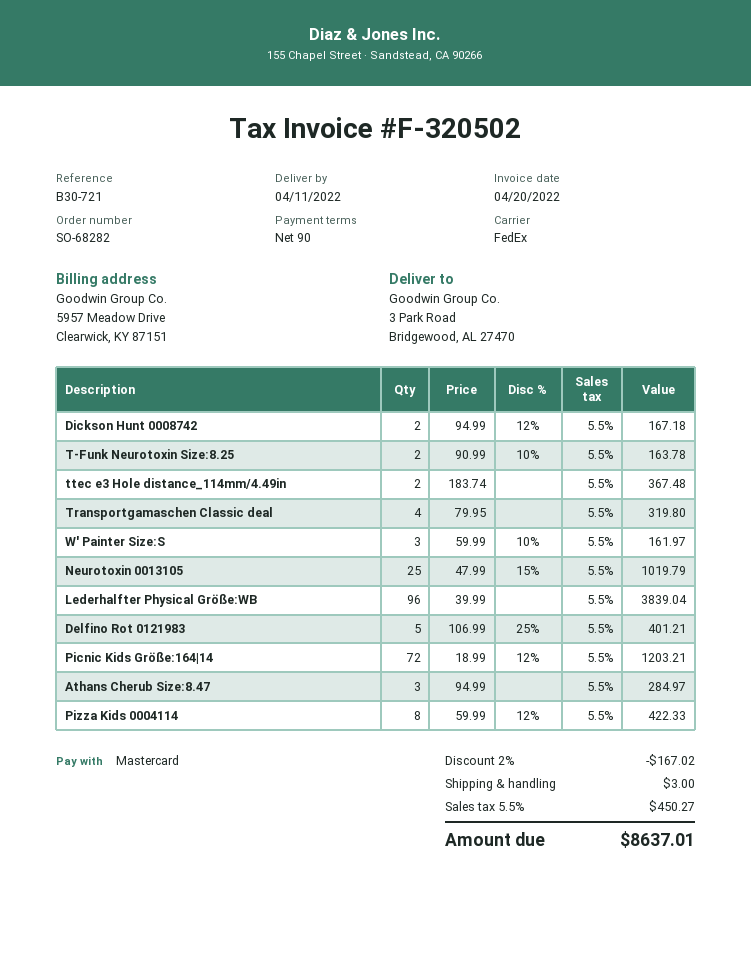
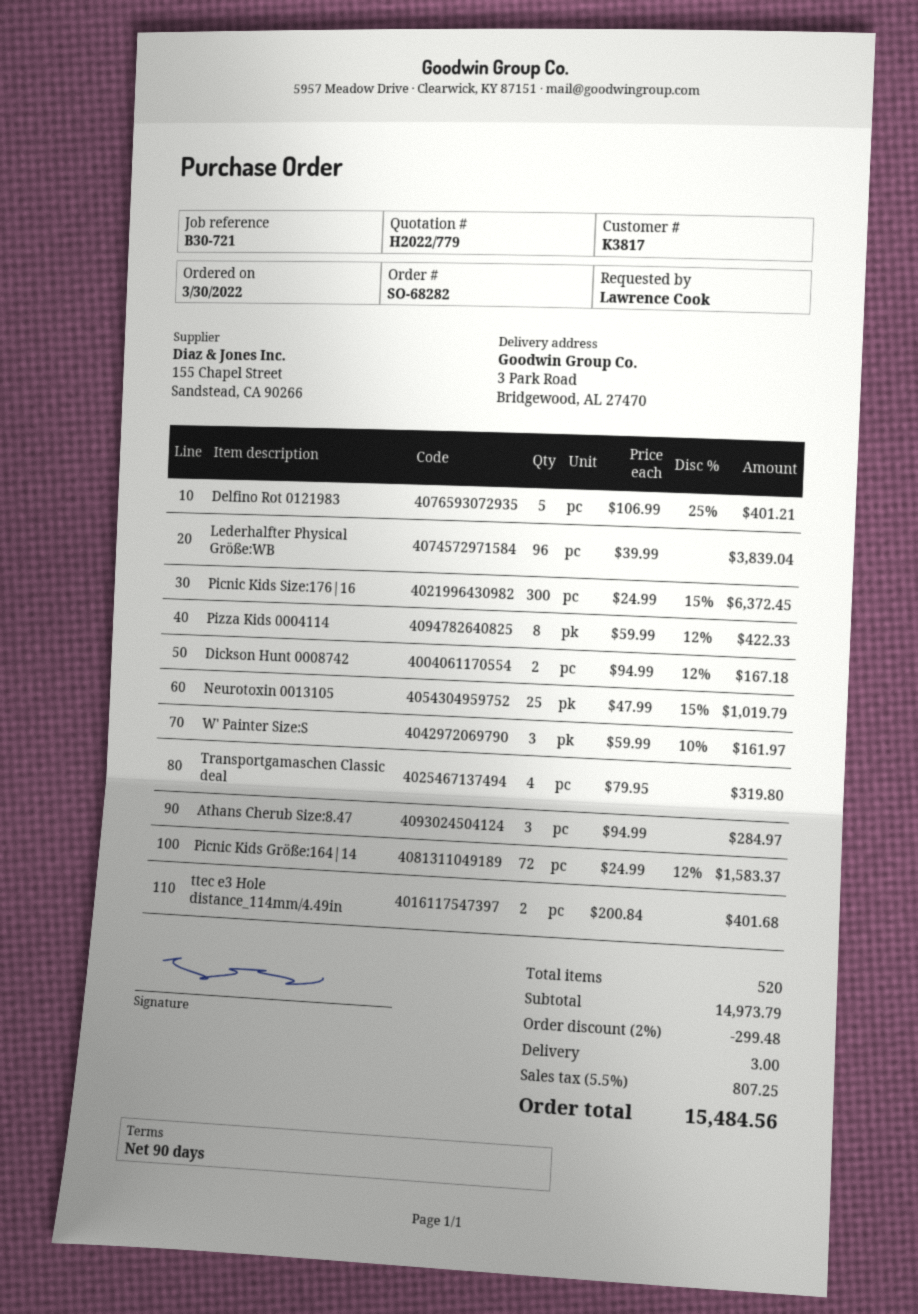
T-Funk Neurotoxin Size:8.25: 2 x 90.99 - 10% = 163.78 -> none
ttec e3 Hole distance_114mm/4.49in: 2 x 183.74 = 367.48 -> 2 x 200.84 = 401.68
Picnic Kids Größe:164|14: 72 x 18.99 - 12% = 1203.21 -> 72 x 24.99 - 12% = 1583.37
Picnic Kids Size:176|16: none -> 300 x 24.99 - 15% = 6372.45
discount: 2% = 167.02 -> 2% = 299.48
tax: 5.5% = 450.27 -> 5.5% = 807.25
total: 8637.01 -> 15484.56

